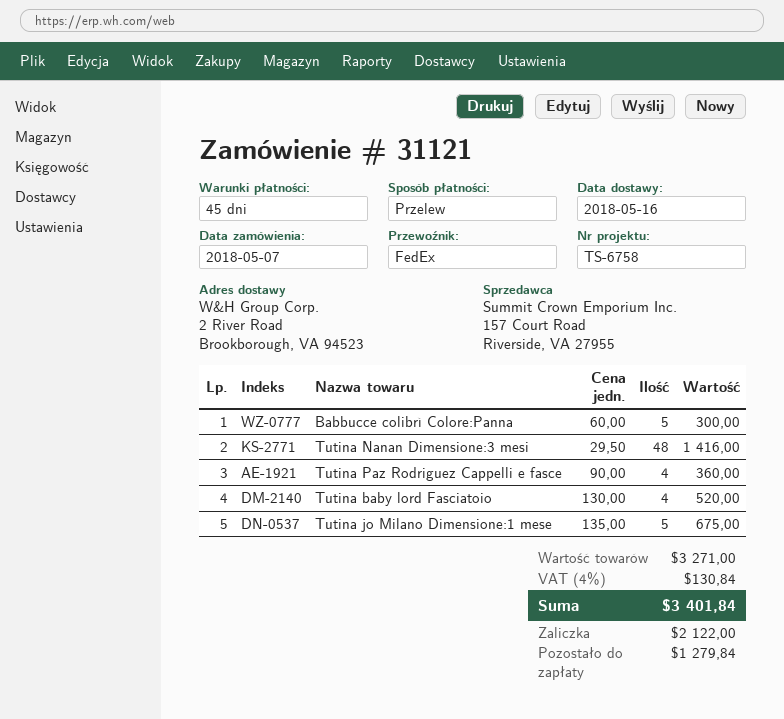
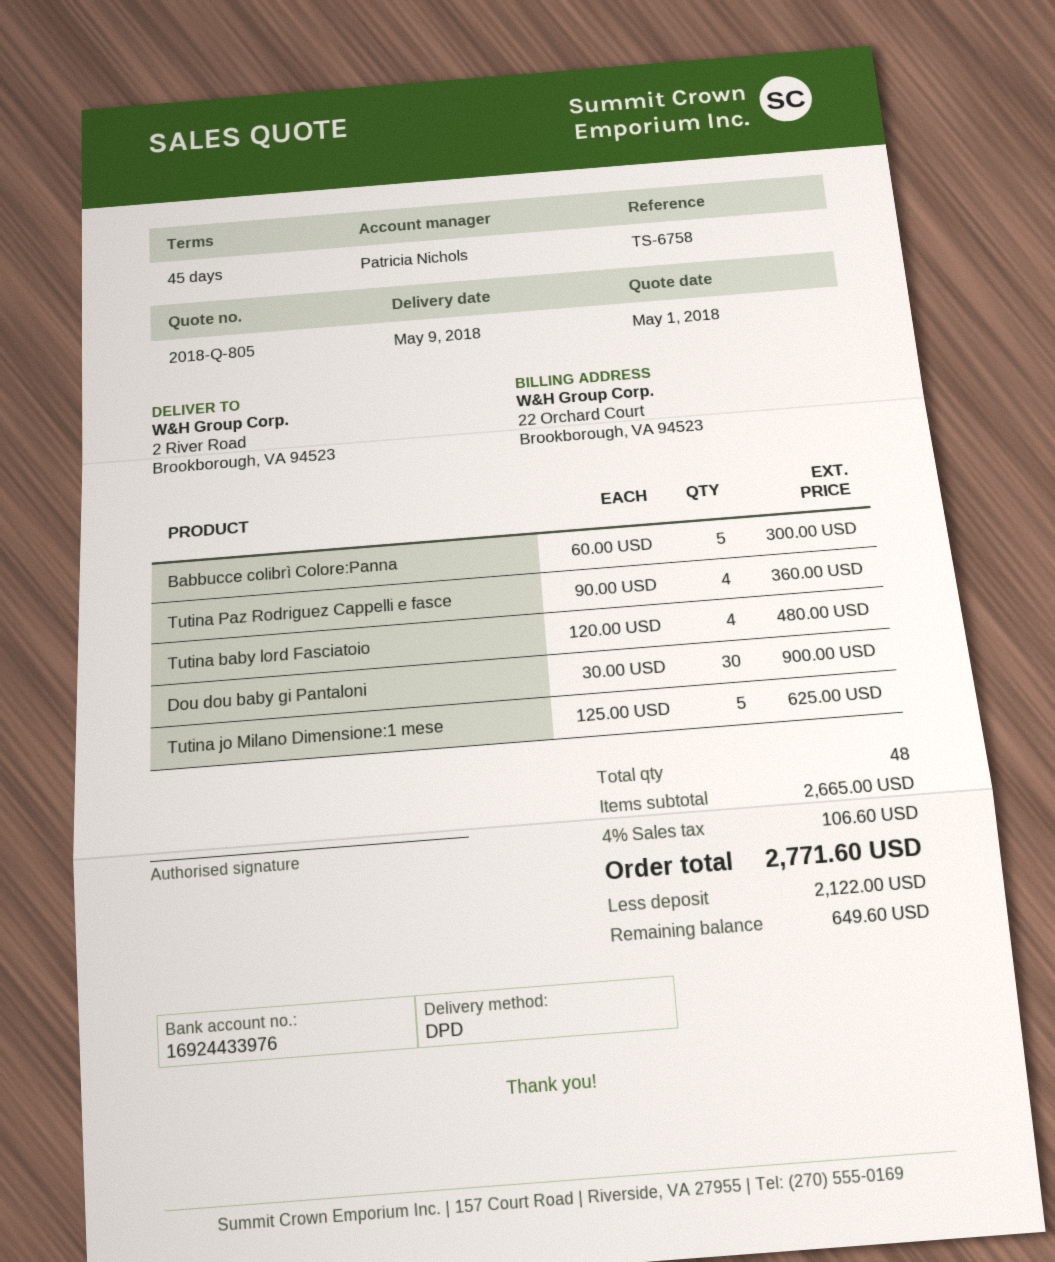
delivery date: 2018-05-16 -> 2018-05-09
shipping method: FedEx -> DPD
Tutina Nanan Dimensione:3 mesi: 48 x 29.50 = 1416.00 -> none
Tutina baby lord Fasciatoio: 4 x 130.00 = 520.00 -> 4 x 120.00 = 480.00
Tutina jo Milano Dimensione:1 mese: 5 x 135.00 = 675.00 -> 5 x 125.00 = 625.00
Dou dou baby gi Pantaloni: none -> 30 x 30.00 = 900.00
subtotal: 3271.00 -> 2665.00
tax: 4% = 130.84 -> 4% = 106.60
total: 3401.84 -> 2771.60
balance: 1279.84 -> 649.60

